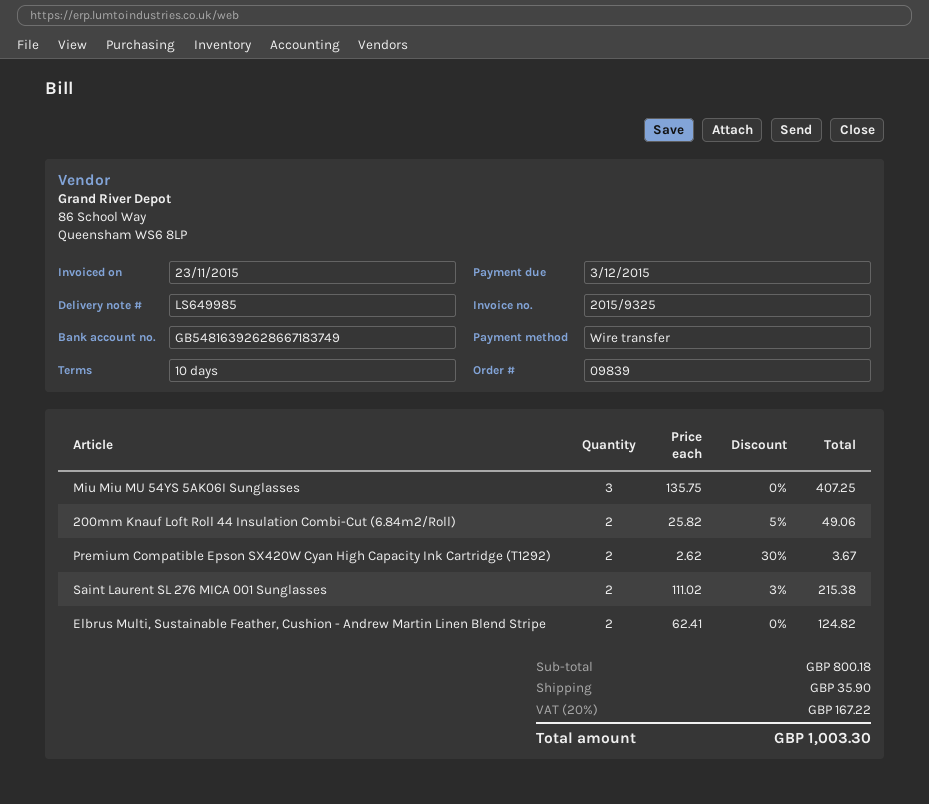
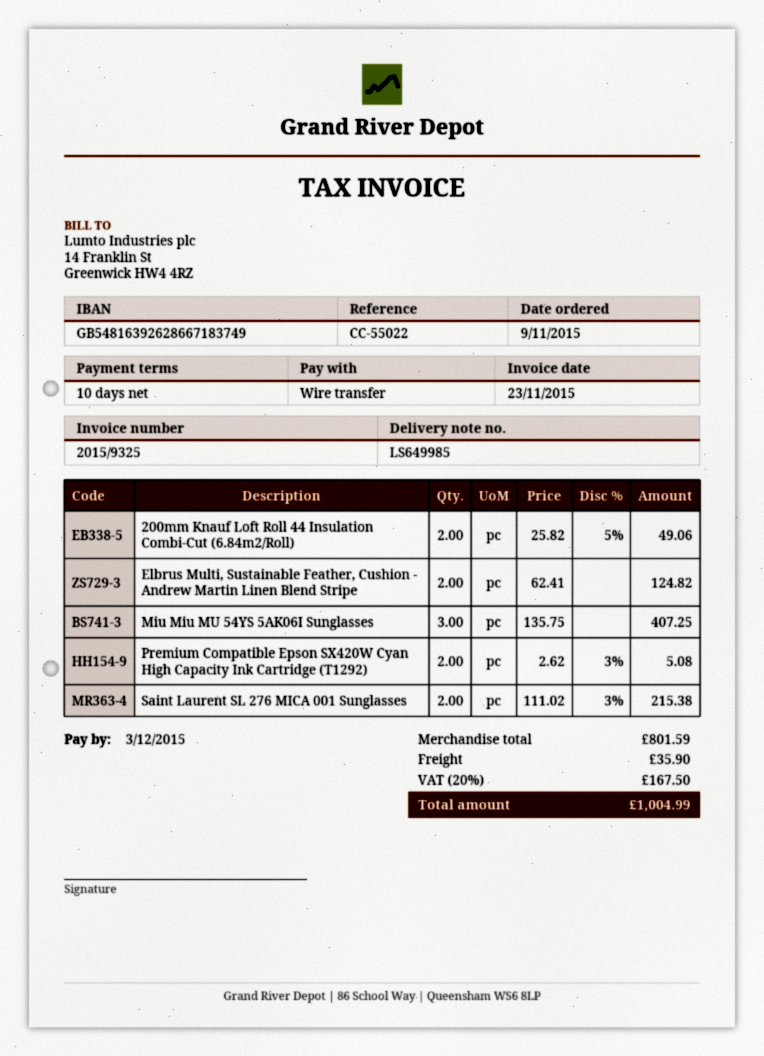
Premium Compatible Epson SX420W Cyan High Capacity Ink Cartridge (T1292): 2 x 2.62 - 30% = 3.67 -> 2 x 2.62 - 3% = 5.08
subtotal: 800.18 -> 801.59
tax: 20% = 167.22 -> 20% = 167.50
total: 1003.30 -> 1004.99

